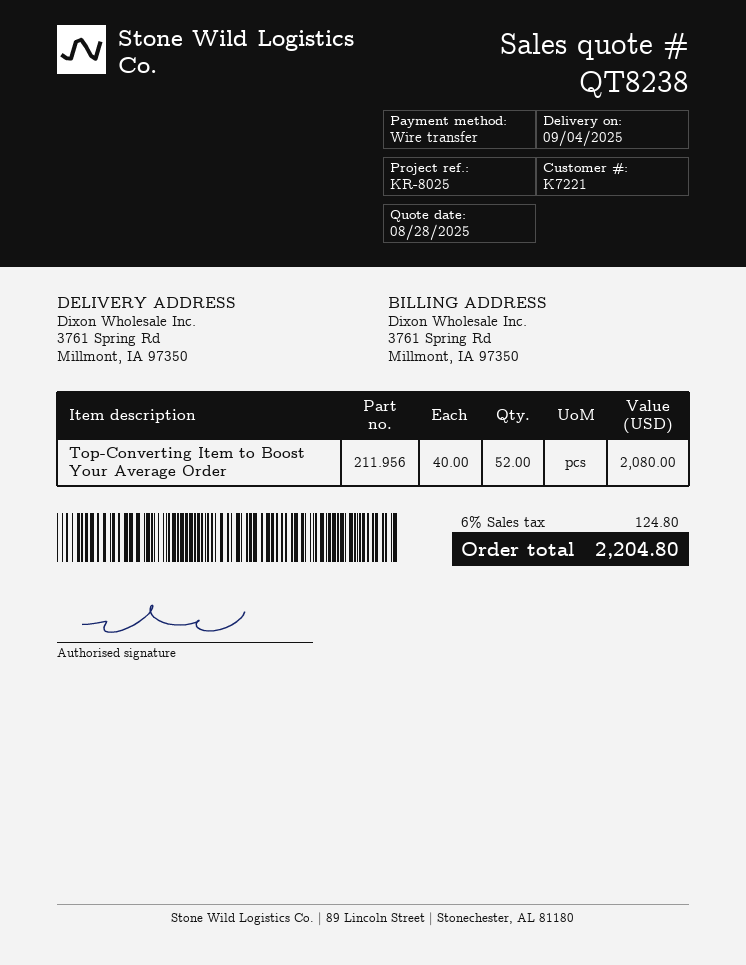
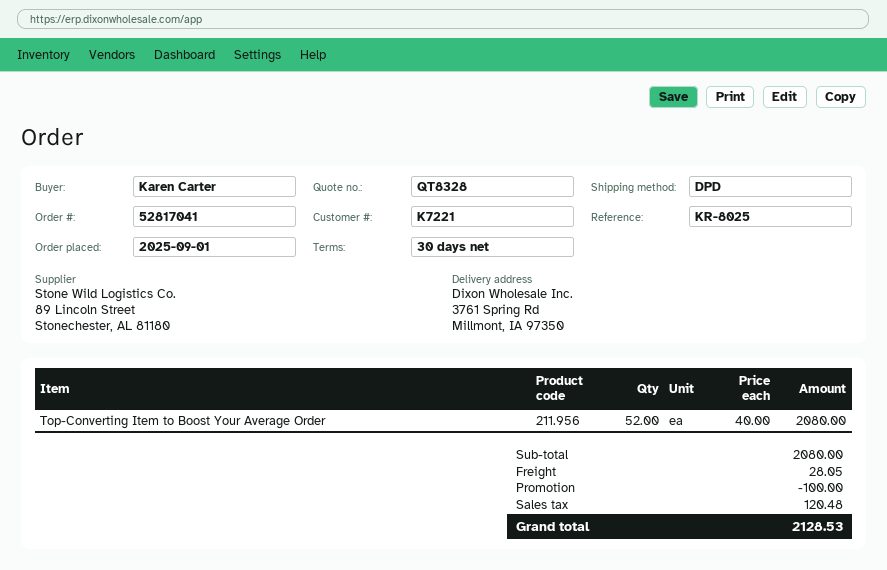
quote number: QT8238 -> QT8328
discount: none -> 100.00
shipping: none -> 28.05
tax: 124.80 -> 120.48
total: 2204.80 -> 2128.53

